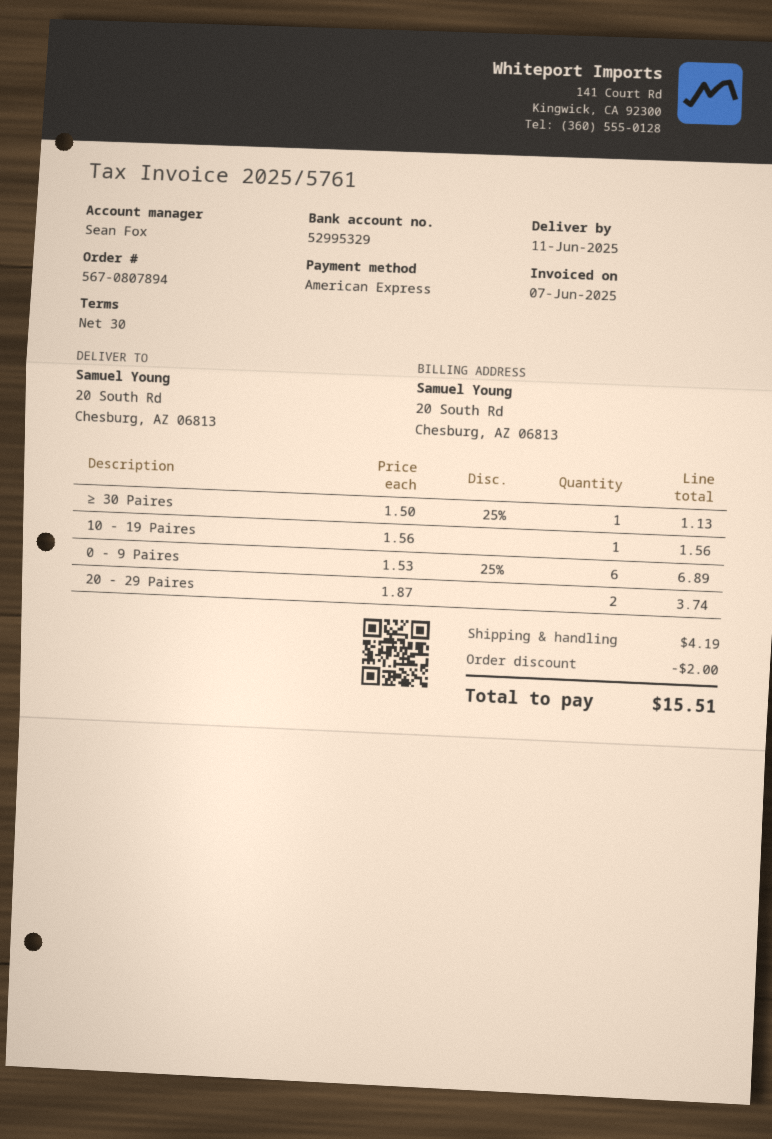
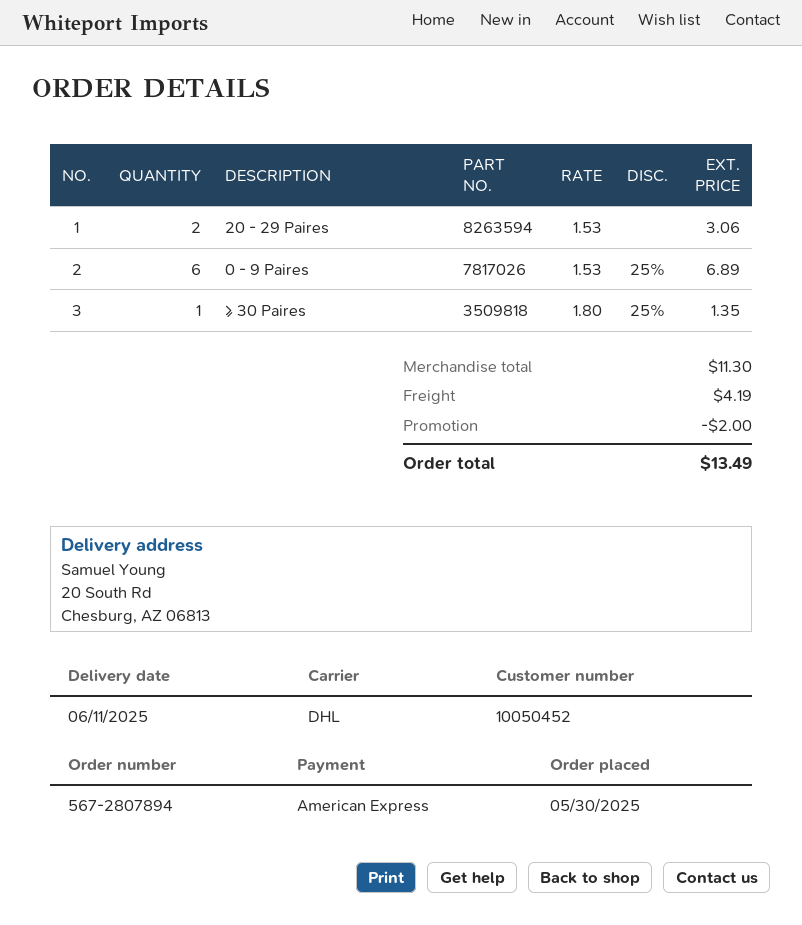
order number: 567-0807894 -> 567-2807894
≥ 30 Paires: 1 x 1.50 - 25% = 1.13 -> 1 x 1.80 - 25% = 1.35
10 - 19 Paires: 1 x 1.56 = 1.56 -> none
20 - 29 Paires: 2 x 1.87 = 3.74 -> 2 x 1.53 = 3.06
total: 15.51 -> 13.49

